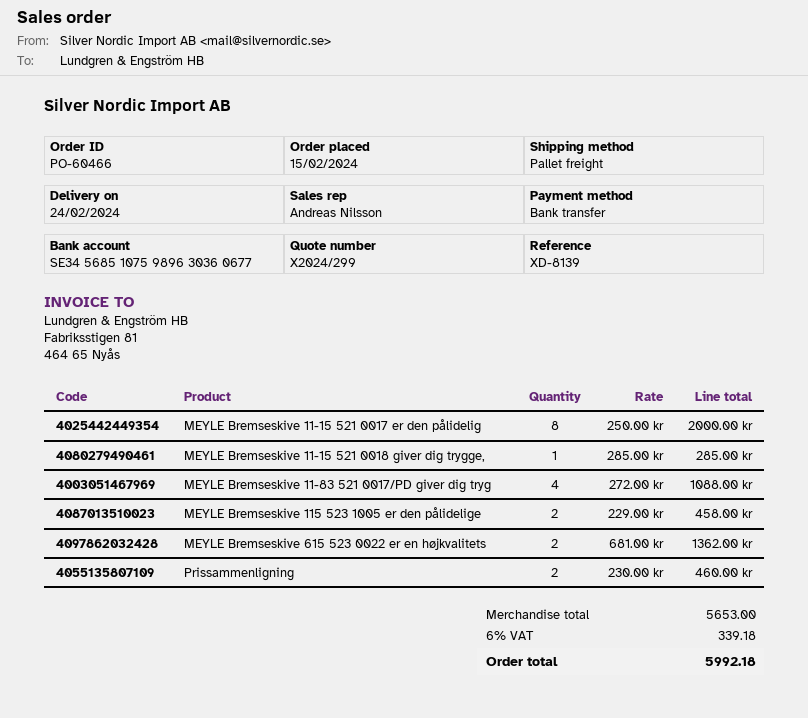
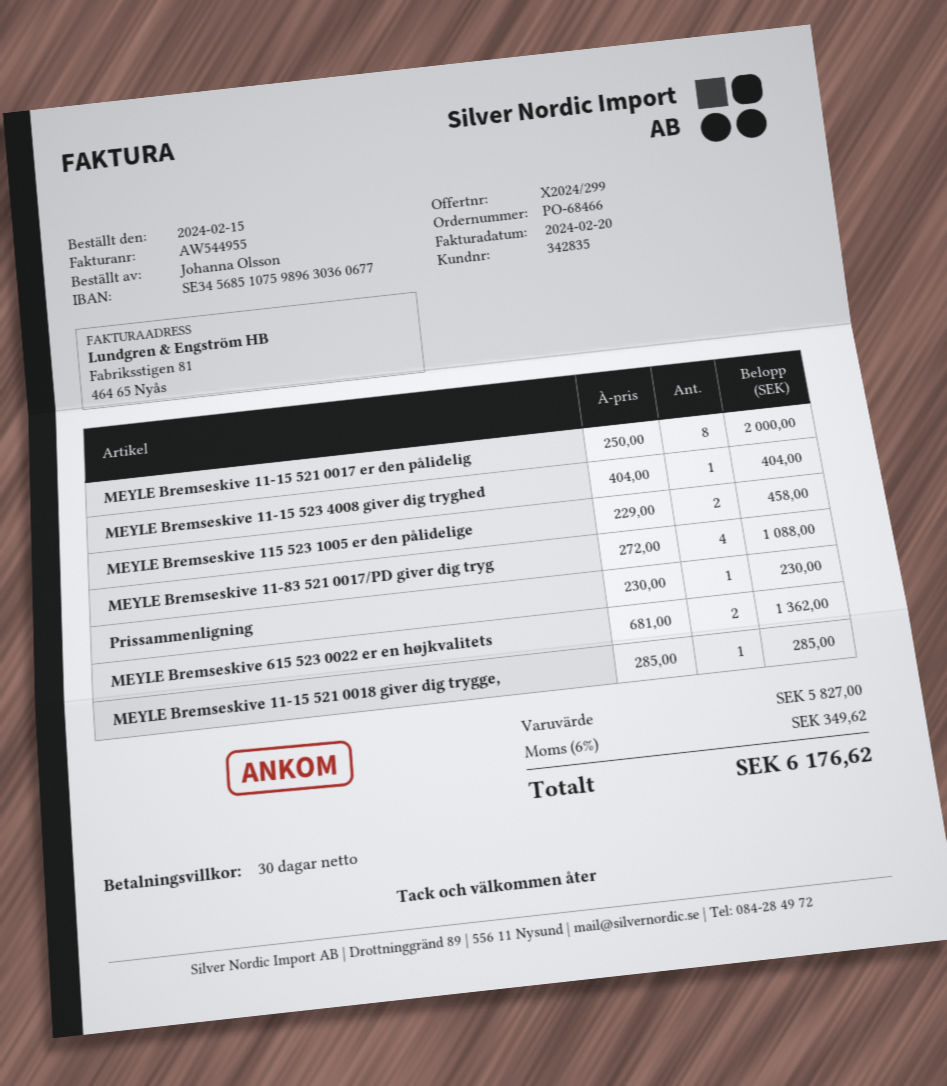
order number: PO-60466 -> PO-68466
Prissammenligning: 2 x 230.00 = 460.00 -> 1 x 230.00 = 230.00
MEYLE Bremseskive 11-15 523 4008 giver dig tryghed: none -> 1 x 404.00 = 404.00
subtotal: 5653.00 -> 5827.00
tax: 6% = 339.18 -> 6% = 349.62
total: 5992.18 -> 6176.62

